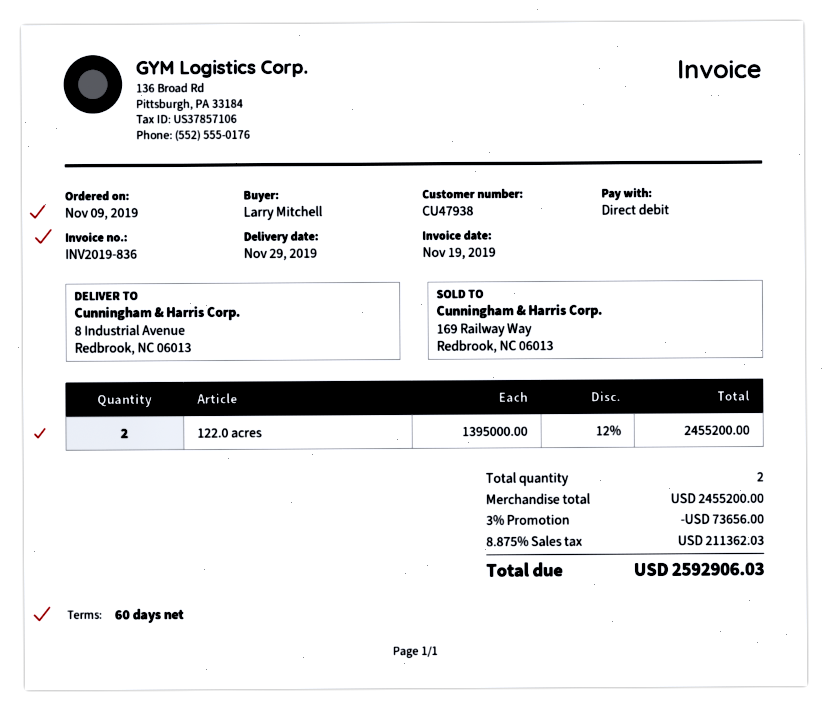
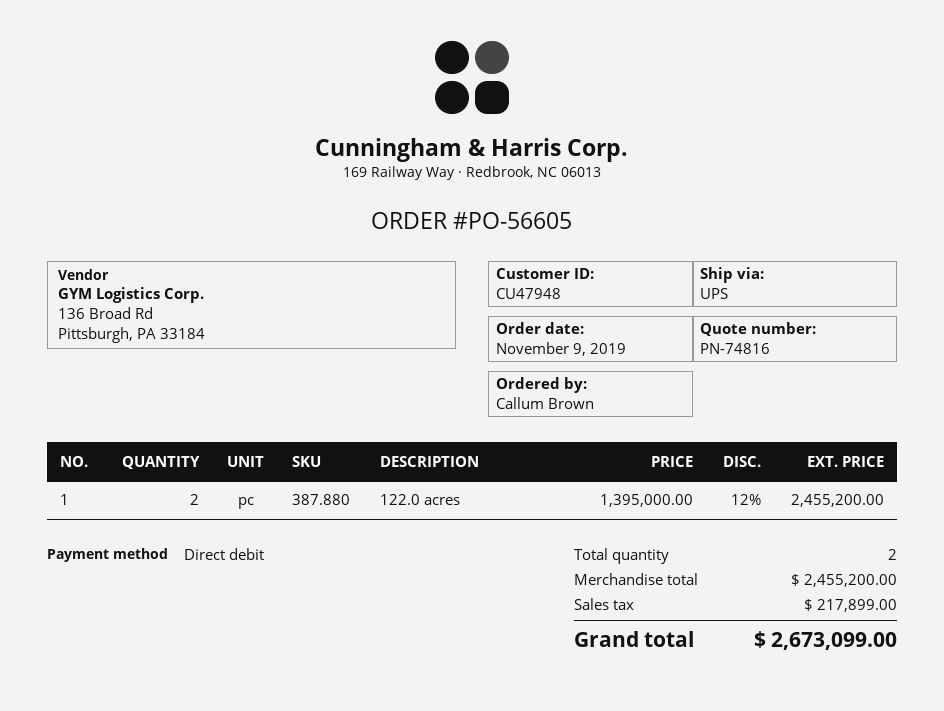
customer number: CU47938 -> CU47948
ordered by: Larry Mitchell -> Callum Brown
discount: 3% = 73656.00 -> none
tax: 211362.03 -> 217899.00
total: 2592906.03 -> 2673099.00

